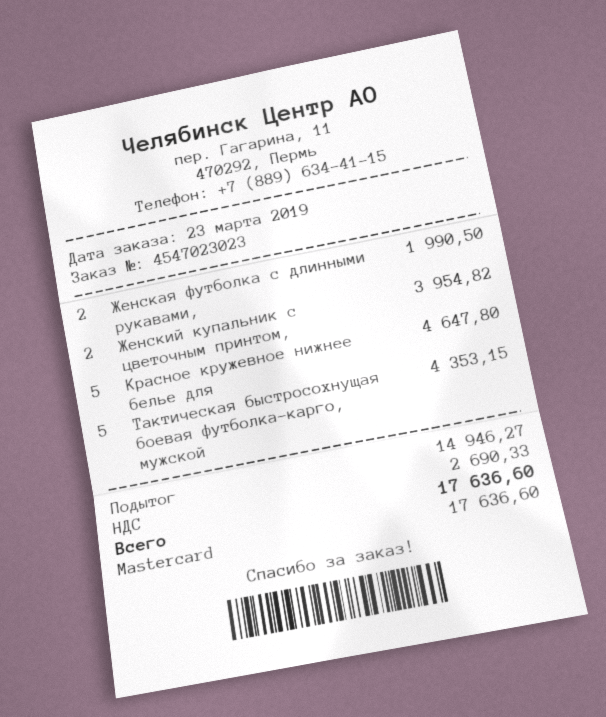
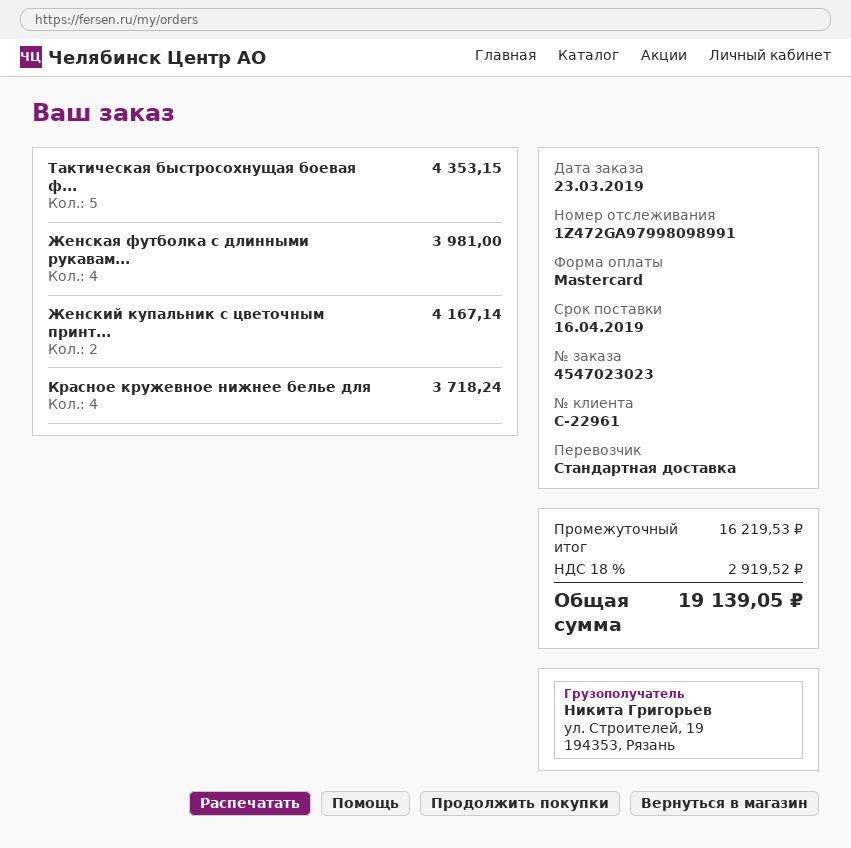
Женская футболка с длинными рукавами,: 2 for 1990.50 -> 4 for 3981.00
Женский купальник с цветочным принтом,: 2 for 3954.82 -> 2 for 4167.14
Красное кружевное нижнее белье для: 5 for 4647.80 -> 4 for 3718.24
subtotal: 14946.27 -> 16219.53
tax: 2690.33 -> 2919.52
total: 17636.60 -> 19139.05

